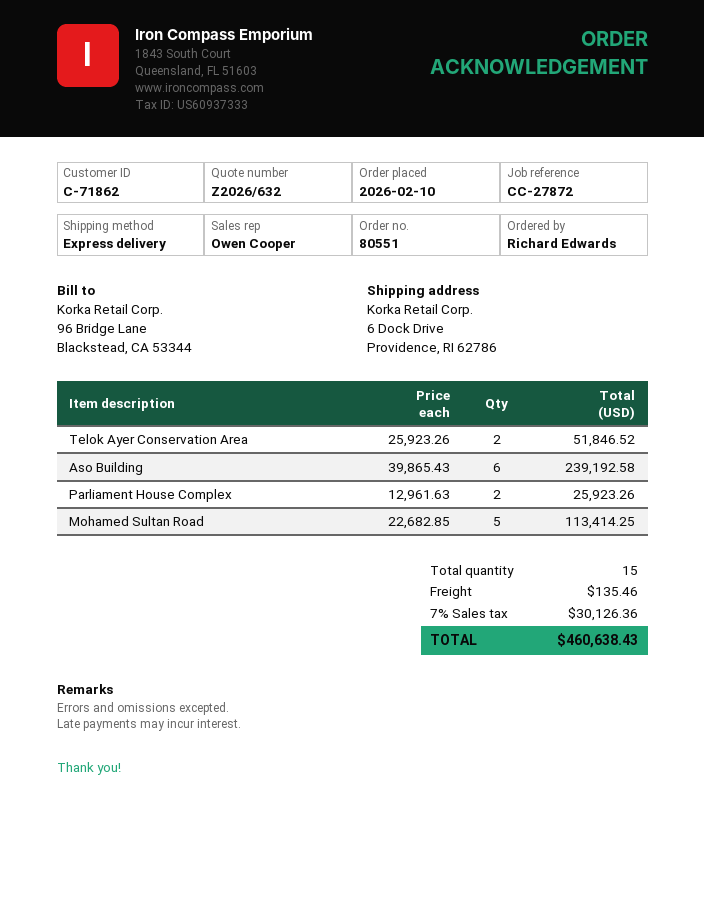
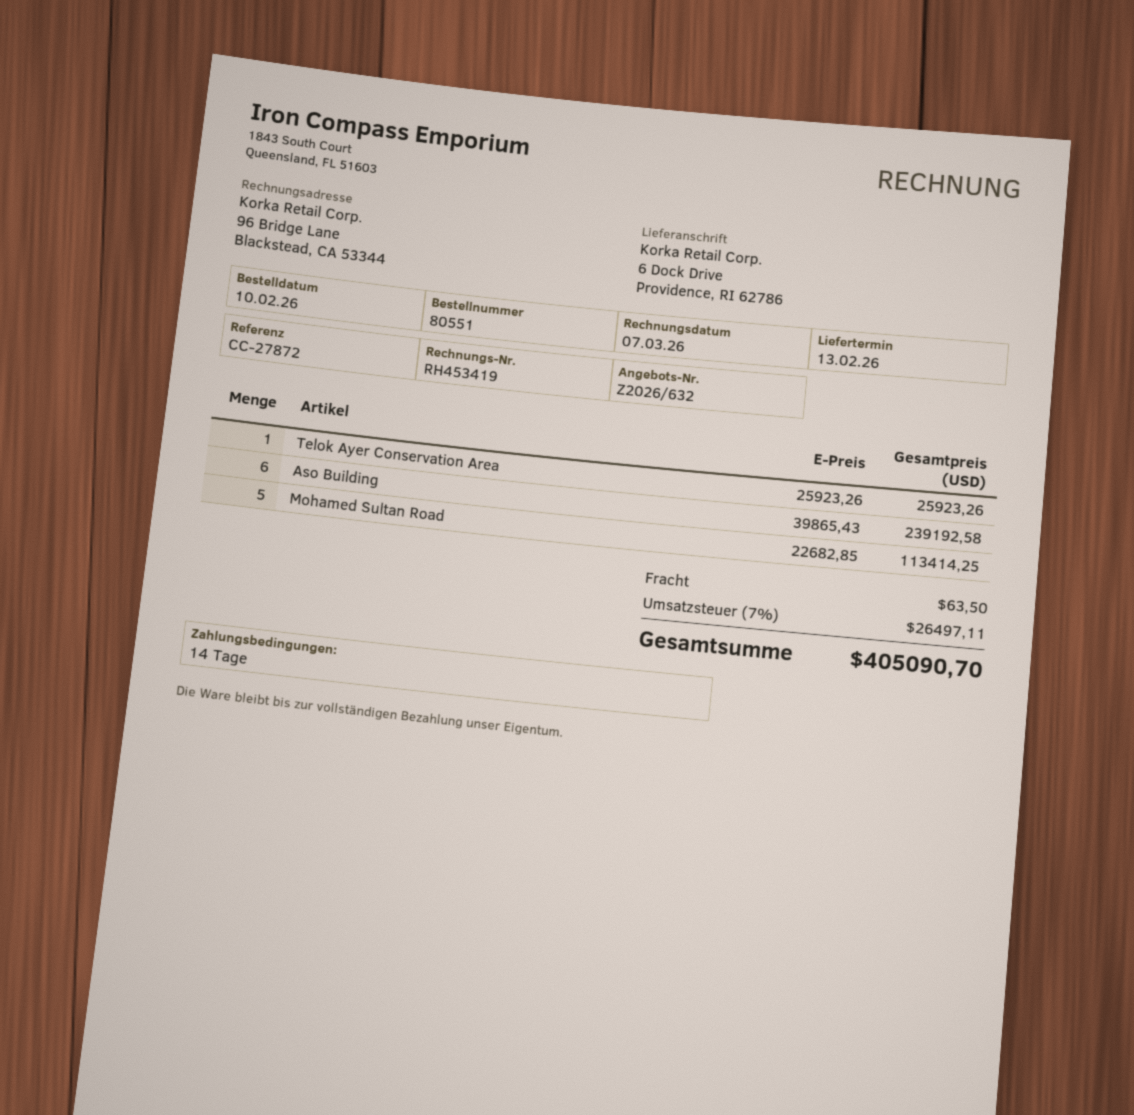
Telok Ayer Conservation Area: 2 x 25923.26 = 51846.52 -> 1 x 25923.26 = 25923.26
Parliament House Complex: 2 x 12961.63 = 25923.26 -> none
shipping: 135.46 -> 63.50
tax: 7% = 30126.36 -> 7% = 26497.11
total: 460638.43 -> 405090.70

